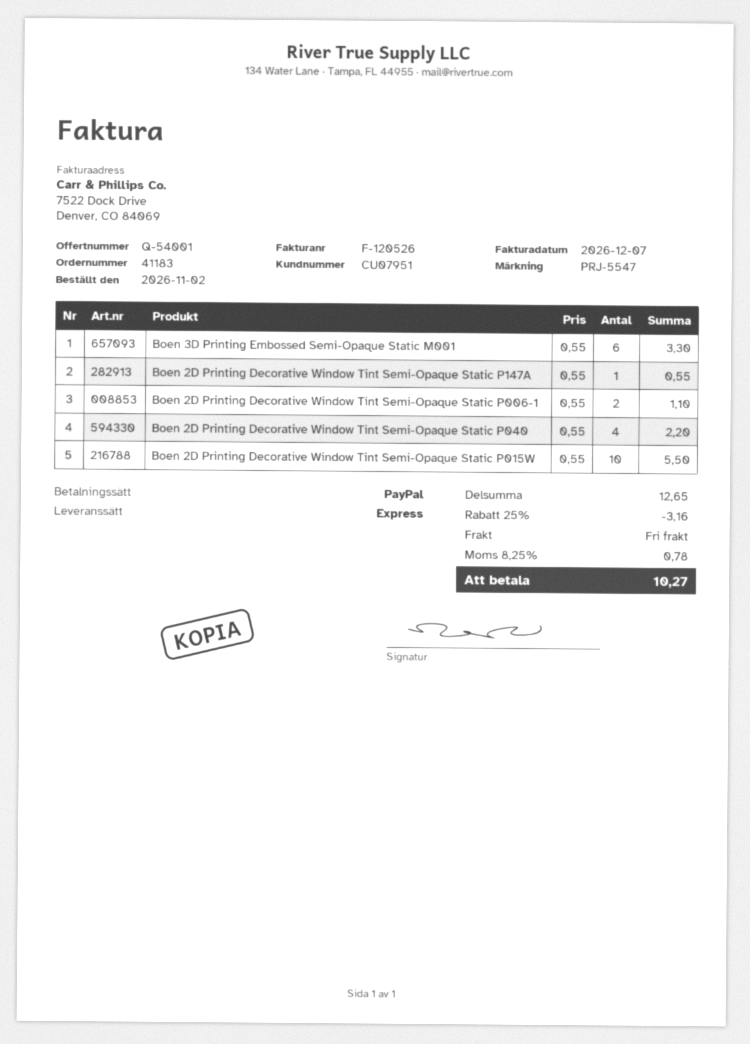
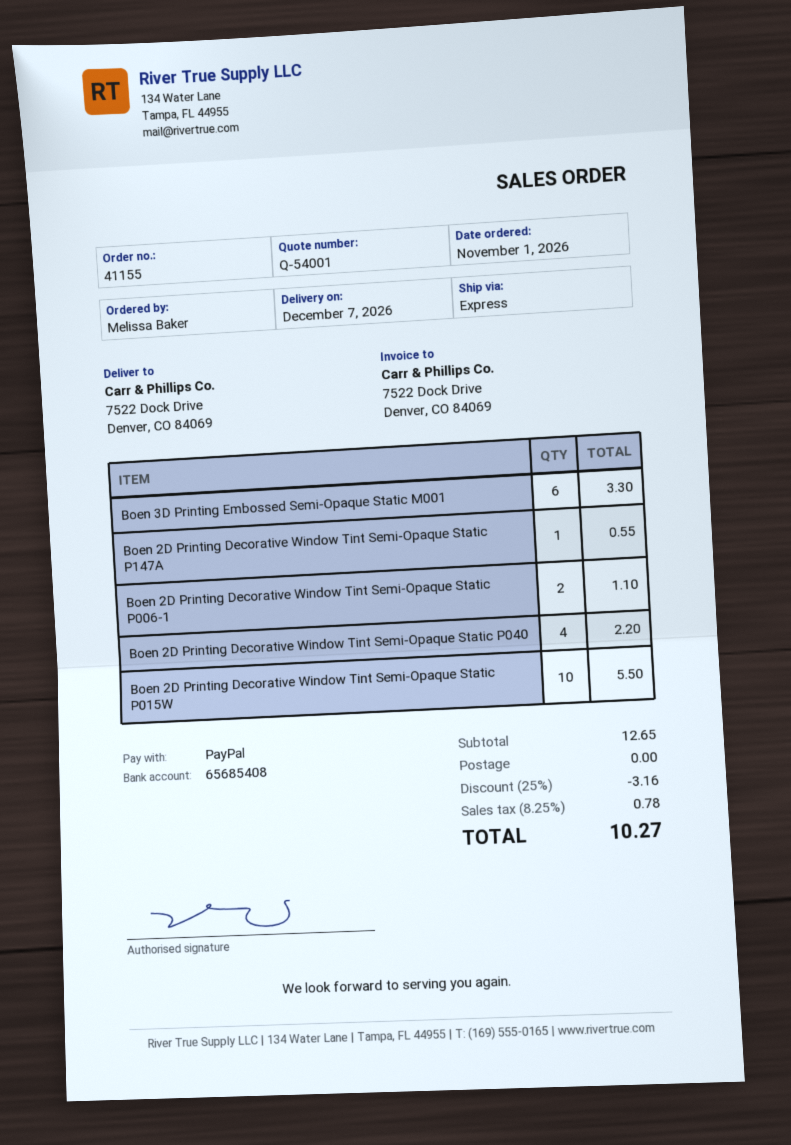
order number: 41183 -> 41155
order date: 2026-11-02 -> 2026-11-01

